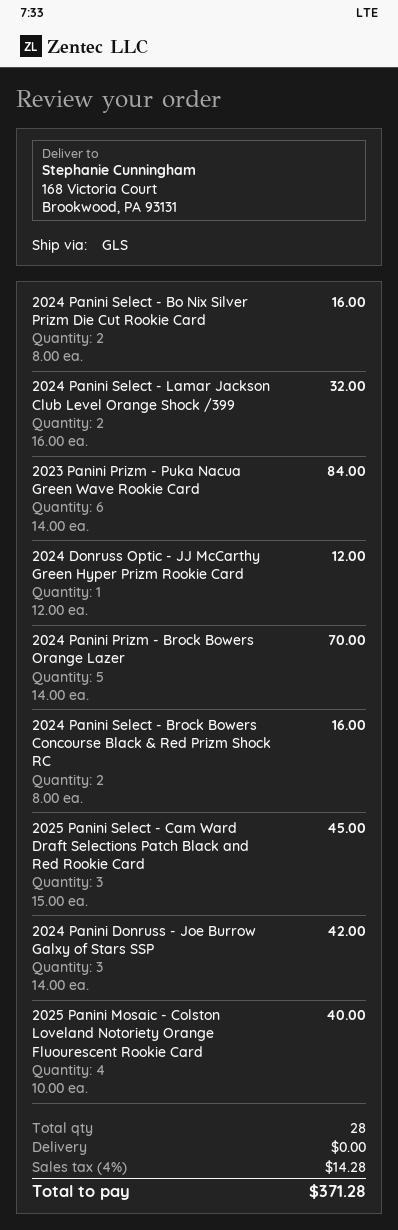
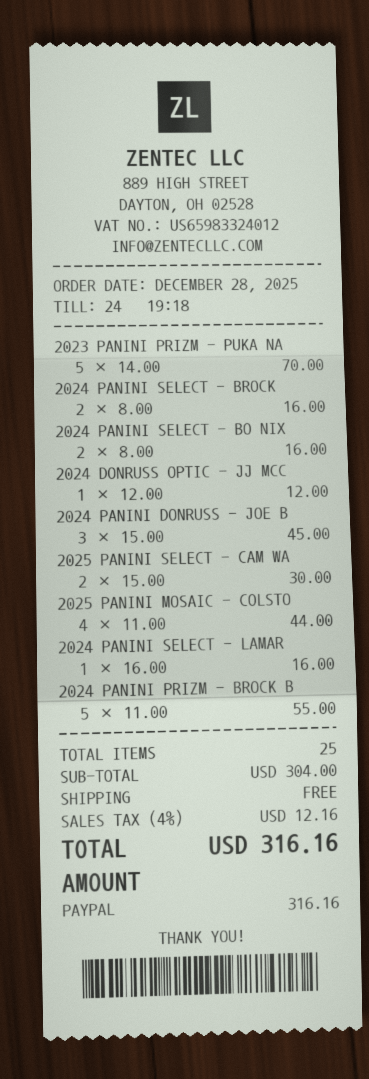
2024 Panini Select - Lamar Jackson Club Level Orange Shock /399: 2 x 16.00 = 32.00 -> 1 x 16.00 = 16.00
2023 Panini Prizm - Puka Nacua Green Wave Rookie Card: 6 x 14.00 = 84.00 -> 5 x 14.00 = 70.00
2024 Panini Prizm - Brock Bowers Orange Lazer: 5 x 14.00 = 70.00 -> 5 x 11.00 = 55.00
2025 Panini Select - Cam Ward Draft Selections Patch Black and Red Rookie Card: 3 x 15.00 = 45.00 -> 2 x 15.00 = 30.00
2024 Panini Donruss - Joe Burrow Galxy of Stars SSP: 3 x 14.00 = 42.00 -> 3 x 15.00 = 45.00
2025 Panini Mosaic - Colston Loveland Notoriety Orange Fluourescent Rookie Card: 4 x 10.00 = 40.00 -> 4 x 11.00 = 44.00
total quantity: 28 -> 25
tax: 4% = 14.28 -> 4% = 12.16
total: 371.28 -> 316.16

